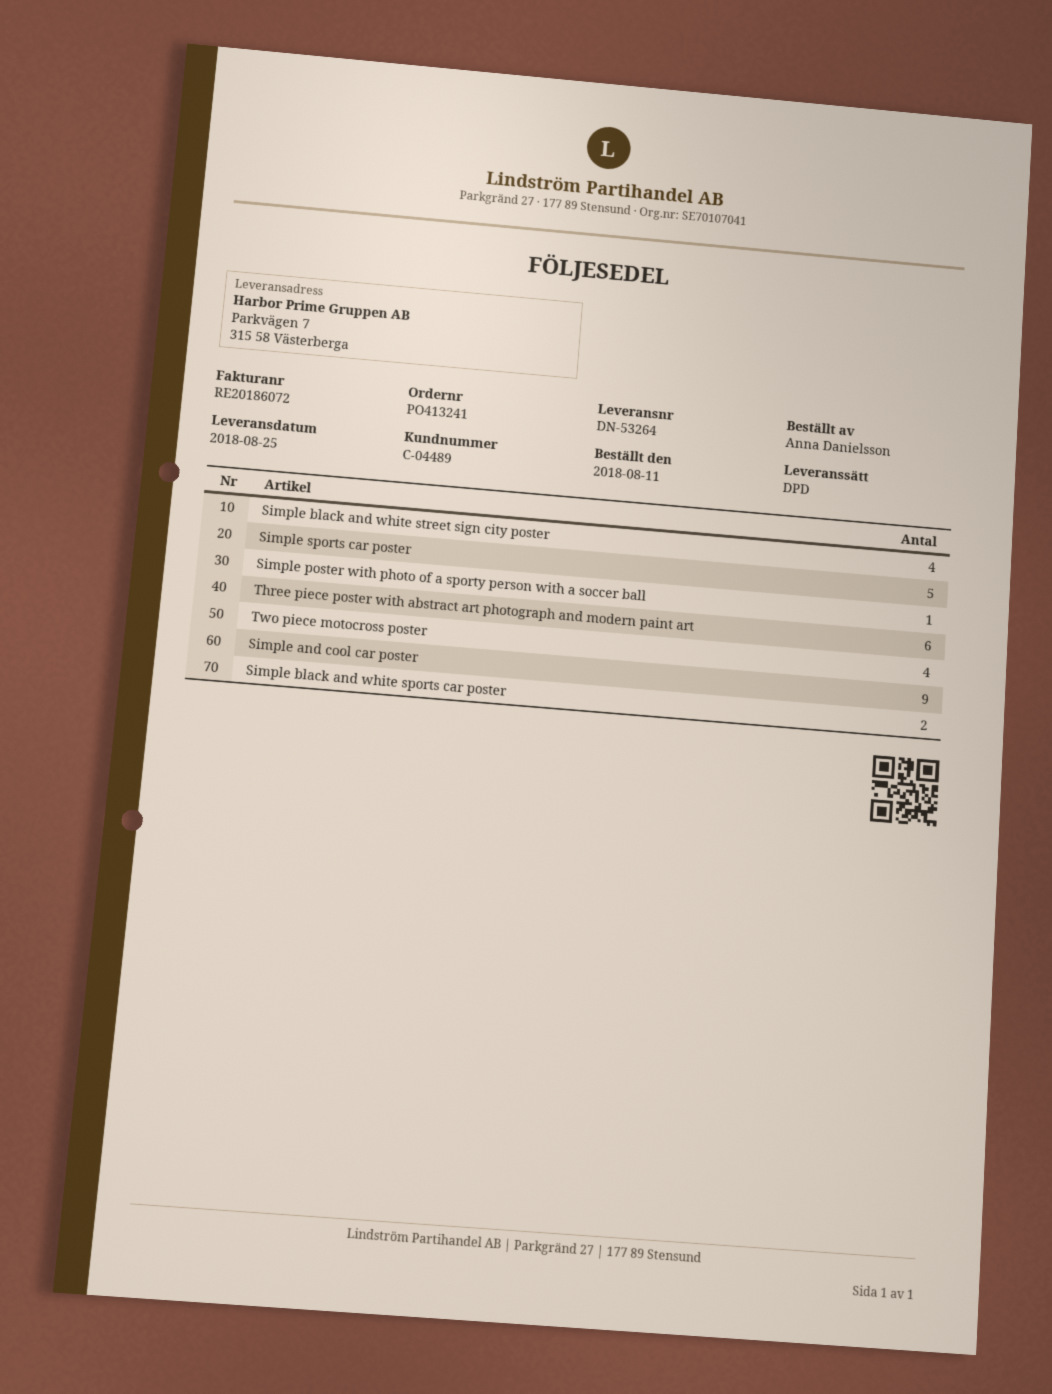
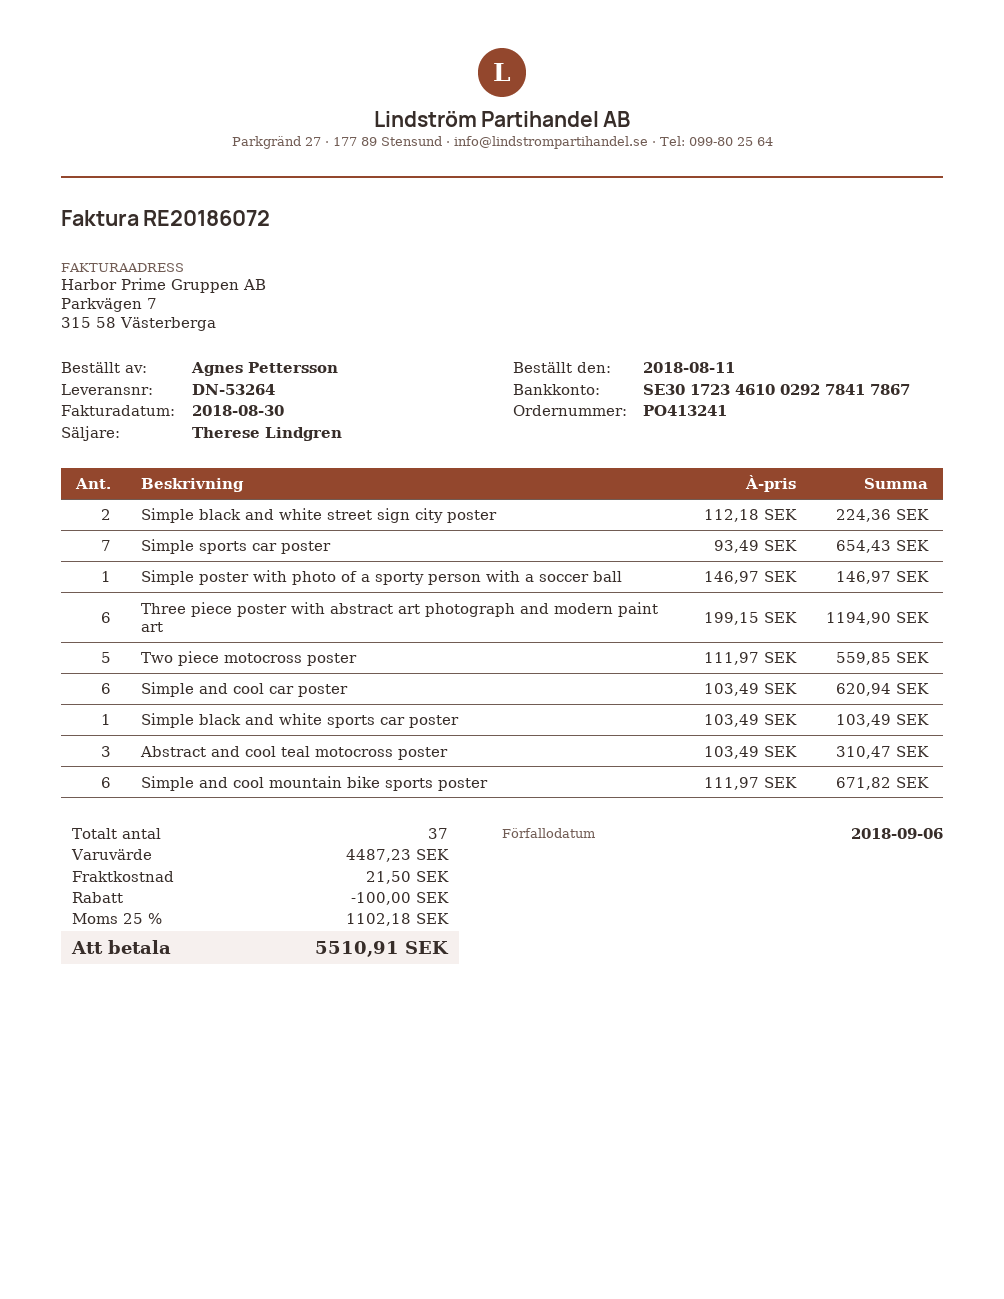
ordered by: Anna Danielsson -> Agnes Pettersson
Simple black and white street sign city poster: 4 -> 2
Simple sports car poster: 5 -> 7
Two piece motocross poster: 4 -> 5
Simple and cool car poster: 9 -> 6
Simple black and white sports car poster: 2 -> 1
Abstract and cool teal motocross poster: none -> 3
Simple and cool mountain bike sports poster: none -> 6

